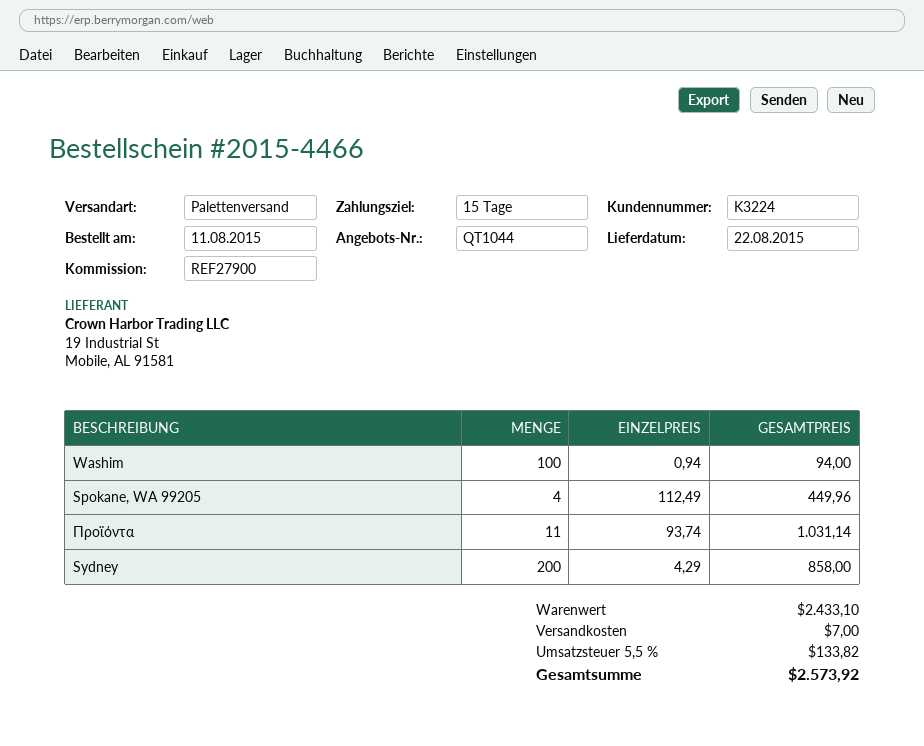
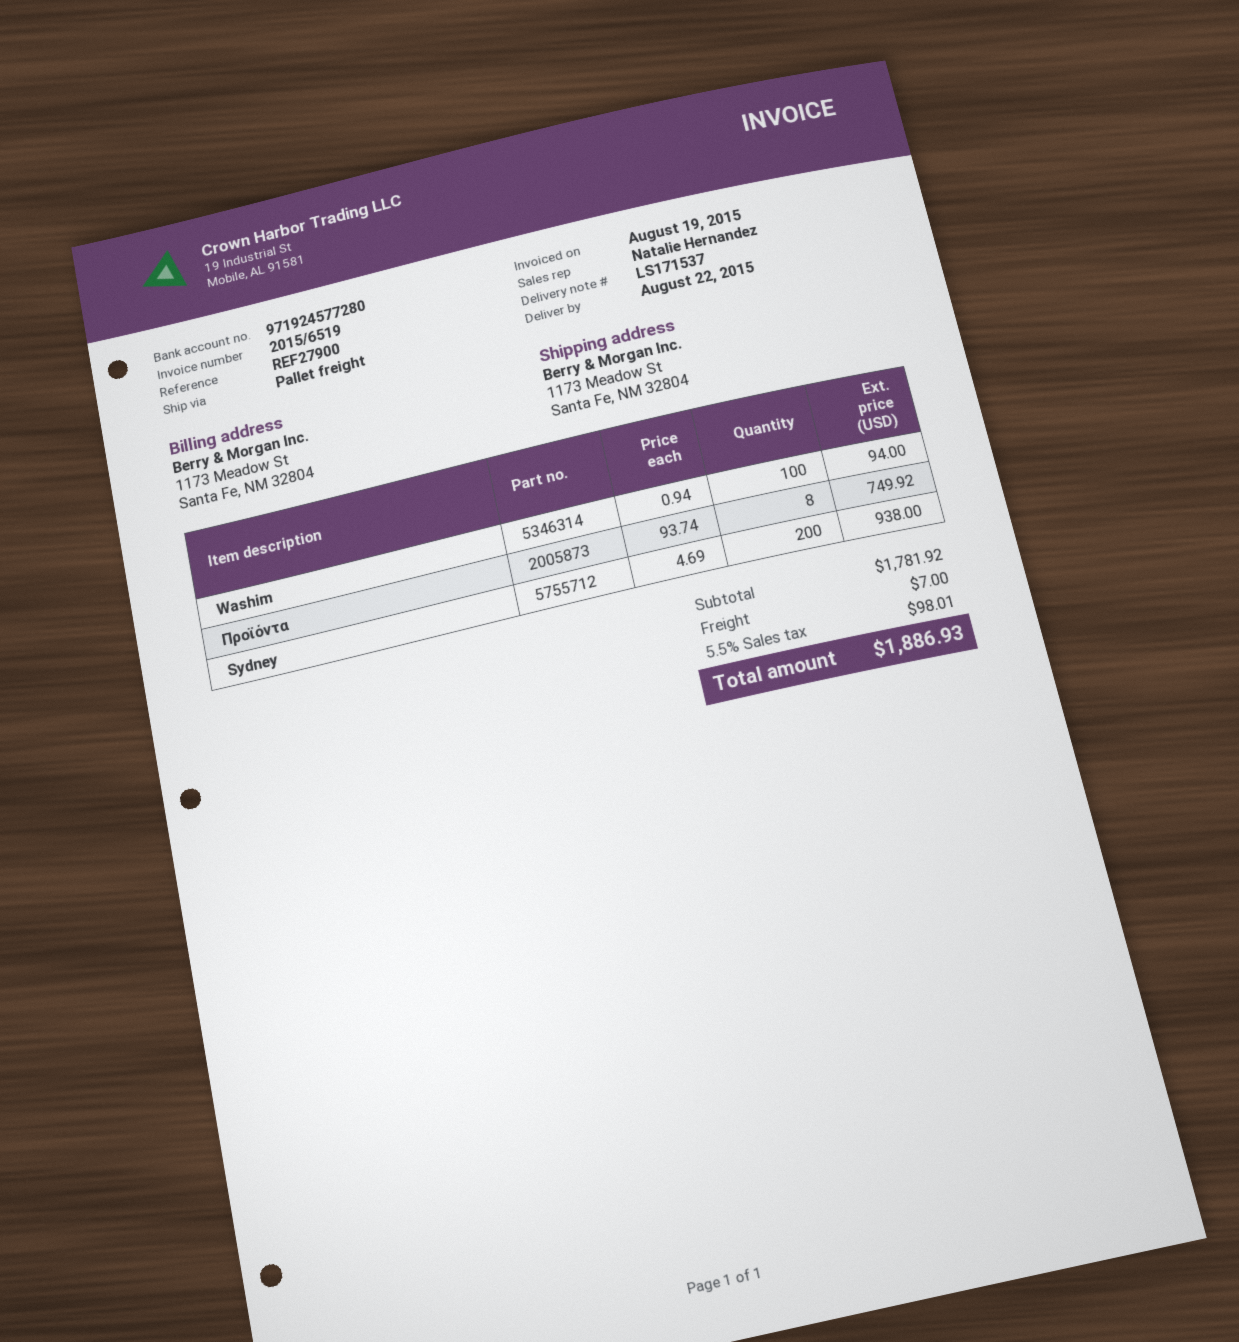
Spokane, WA 99205: 4 x 112.49 = 449.96 -> none
Προϊόντα: 11 x 93.74 = 1031.14 -> 8 x 93.74 = 749.92
Sydney: 200 x 4.29 = 858.00 -> 200 x 4.69 = 938.00
subtotal: 2433.10 -> 1781.92
tax: 5.5% = 133.82 -> 5.5% = 98.01
total: 2573.92 -> 1886.93

